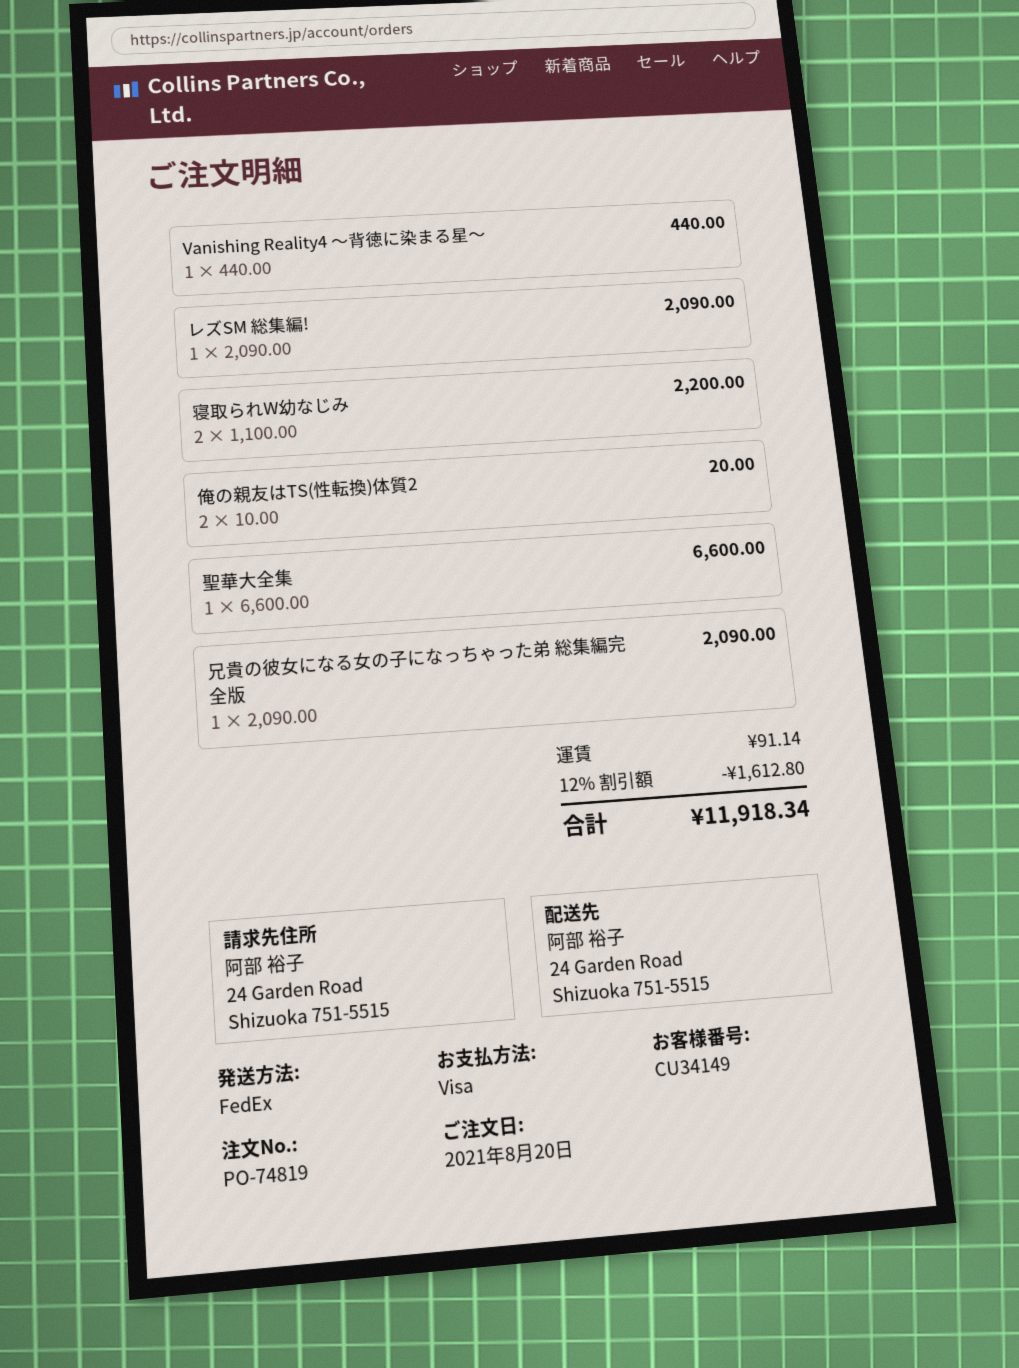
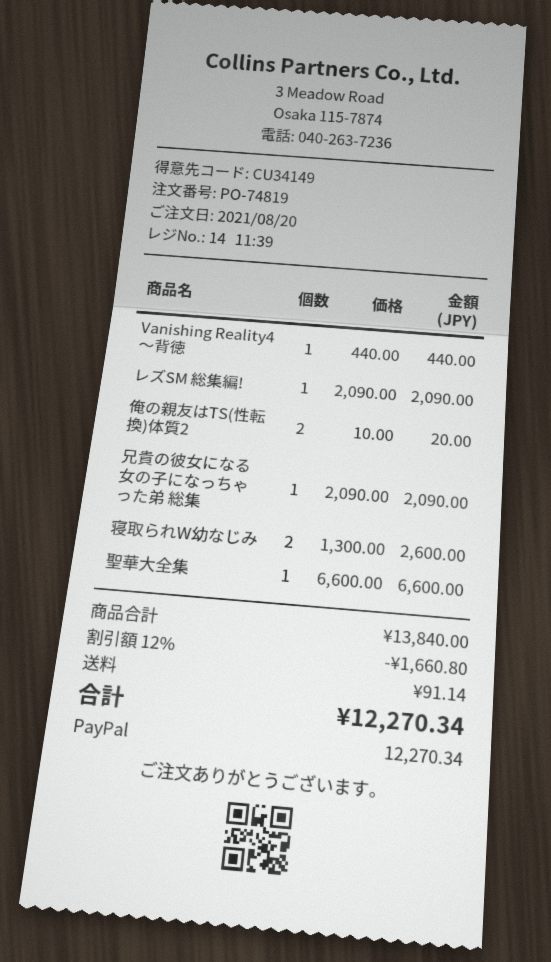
payment method: Visa -> PayPal
寝取られW幼なじみ: 2 x 1100.00 = 2200.00 -> 2 x 1300.00 = 2600.00
discount: 12% = 1612.80 -> 12% = 1660.80
total: 11918.34 -> 12270.34

